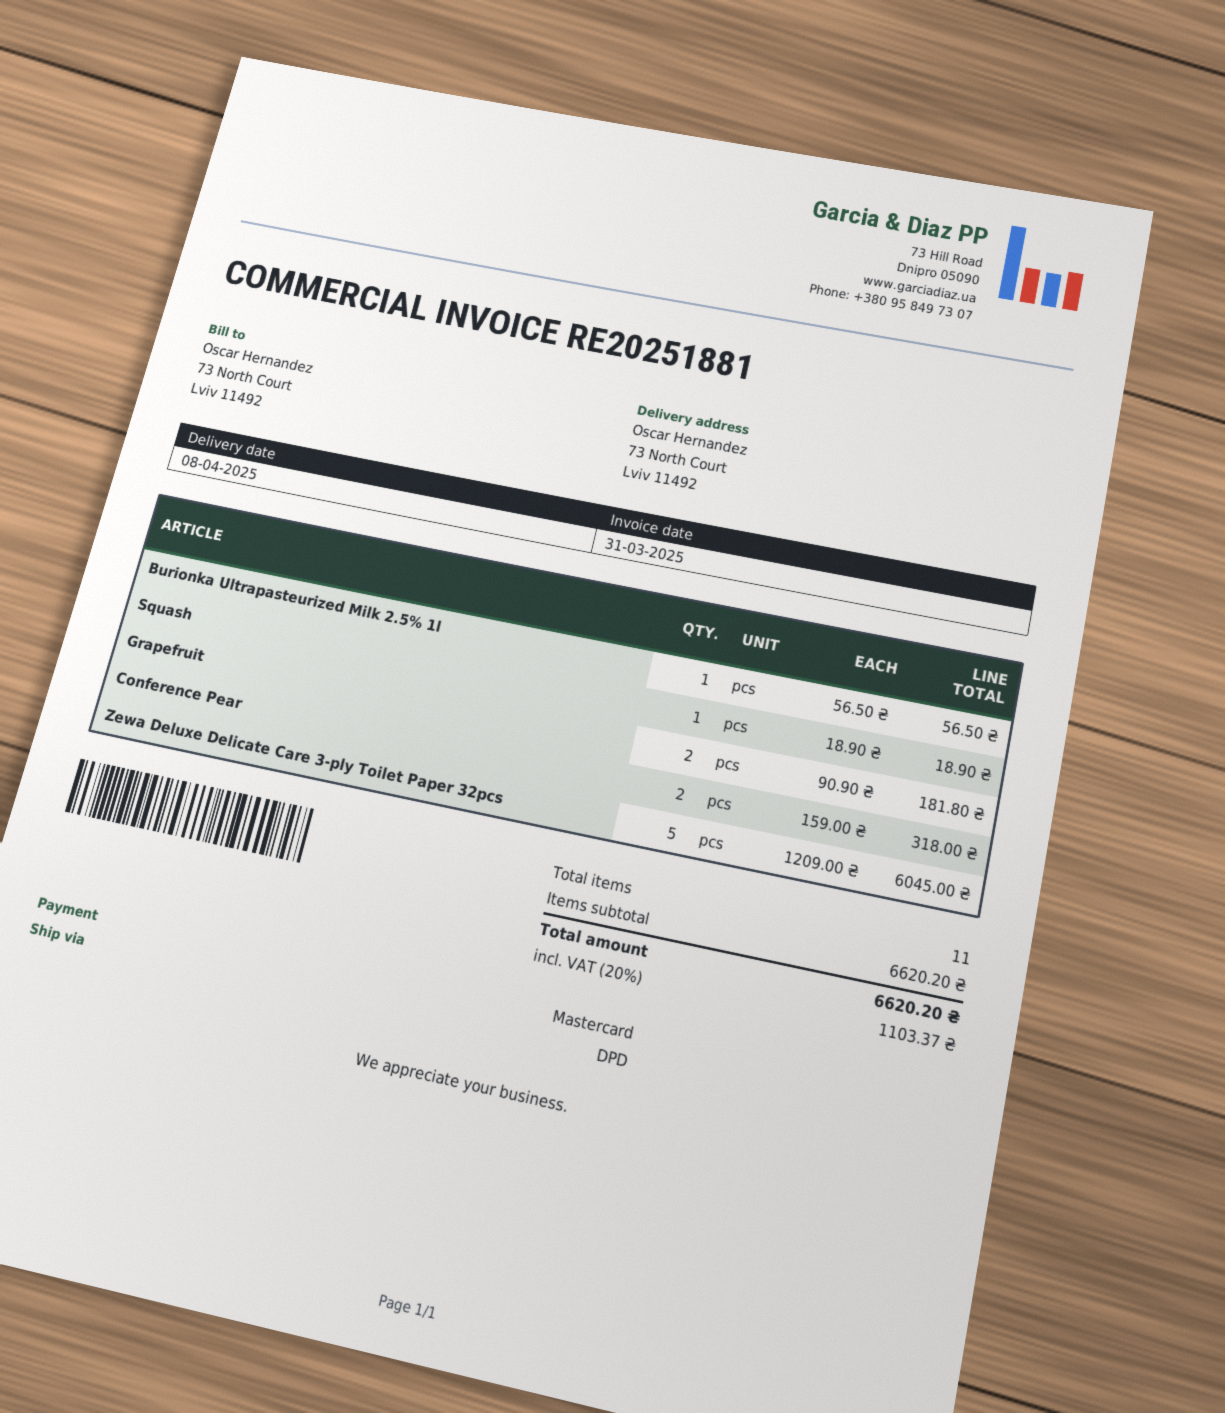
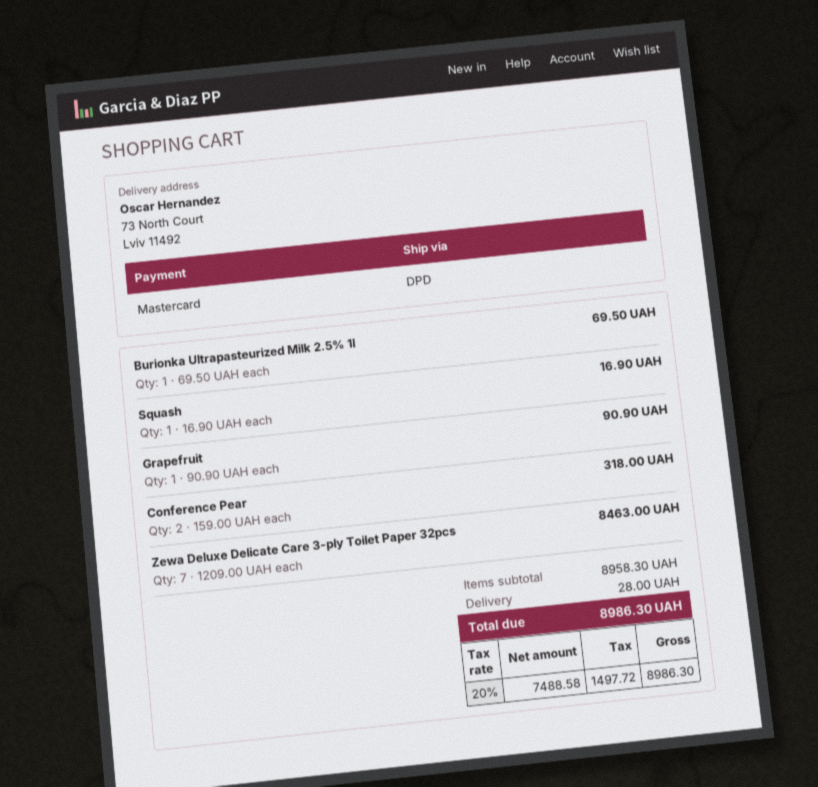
Burionka Ultrapasteurized Milk 2.5% 1l: 1 x 56.50 = 56.50 -> 1 x 69.50 = 69.50
Squash: 1 x 18.90 = 18.90 -> 1 x 16.90 = 16.90
Grapefruit: 2 x 90.90 = 181.80 -> 1 x 90.90 = 90.90
Zewa Deluxe Delicate Care 3-ply Toilet Paper 32pcs: 5 x 1209.00 = 6045.00 -> 7 x 1209.00 = 8463.00
subtotal: 6620.20 -> 8958.30
shipping: none -> 28.00
tax: 20% = 1103.37 -> 20% = 1497.72
total: 6620.20 -> 8986.30

